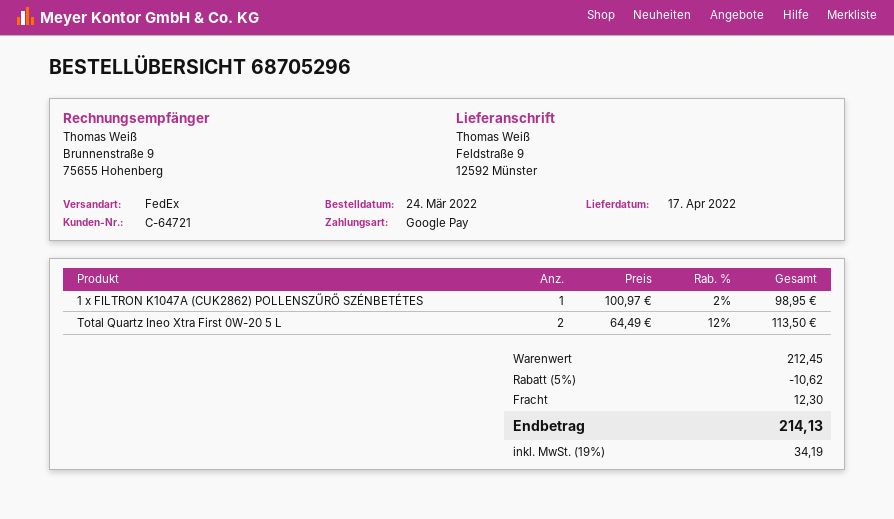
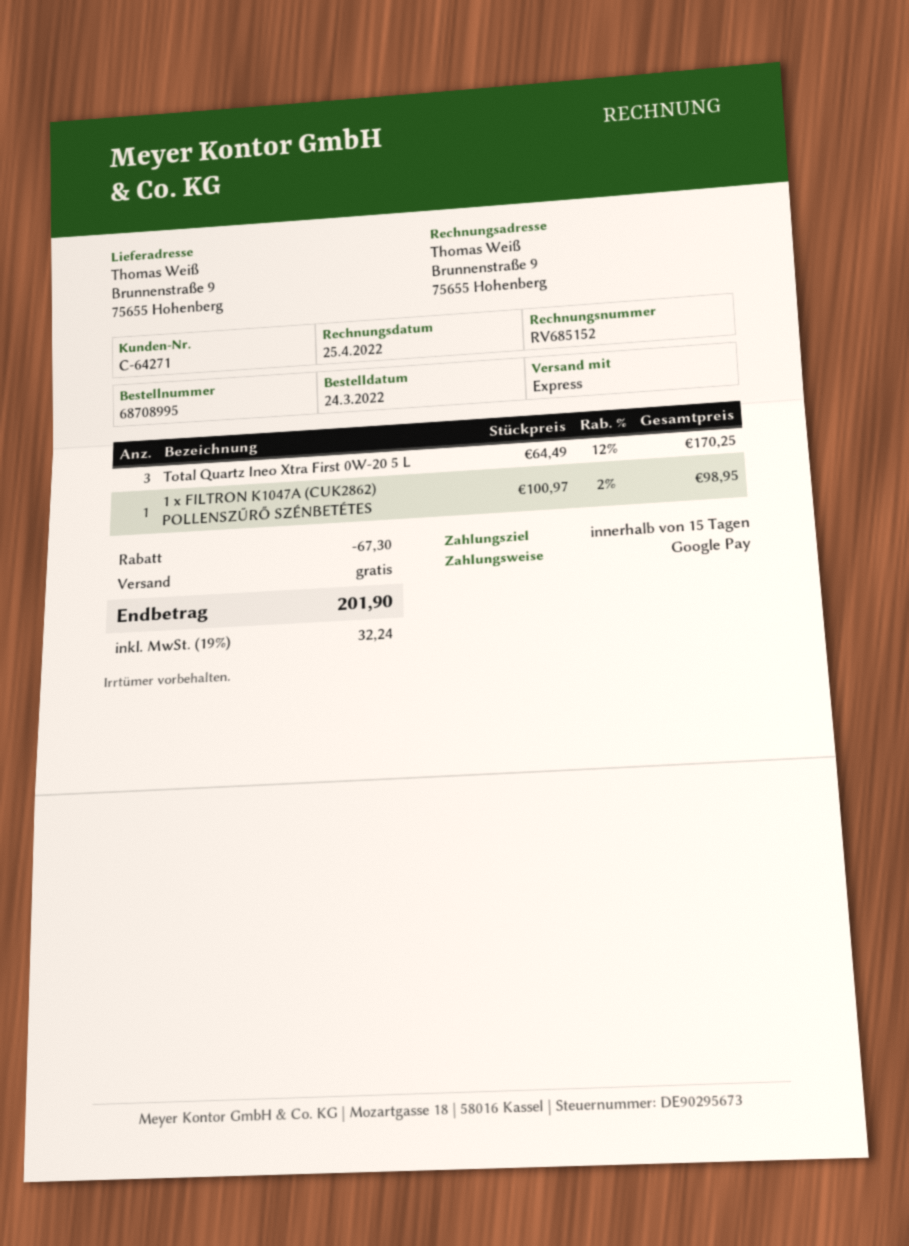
order number: 68705296 -> 68708995
customer number: C-64721 -> C-64271
shipping method: FedEx -> express
ship to: Feldstraße 9, 12592 Münster -> Brunnenstraße 9, 75655 Hohenberg
Total Quartz Ineo Xtra First 0W-20 5 L: 2 x 64.49 - 12% = 113.50 -> 3 x 64.49 - 12% = 170.25
discount: 10.62 -> 67.30
shipping: 12.30 -> 0.00
tax: 19% = 34.19 -> 19% = 32.24
total: 214.13 -> 201.90

